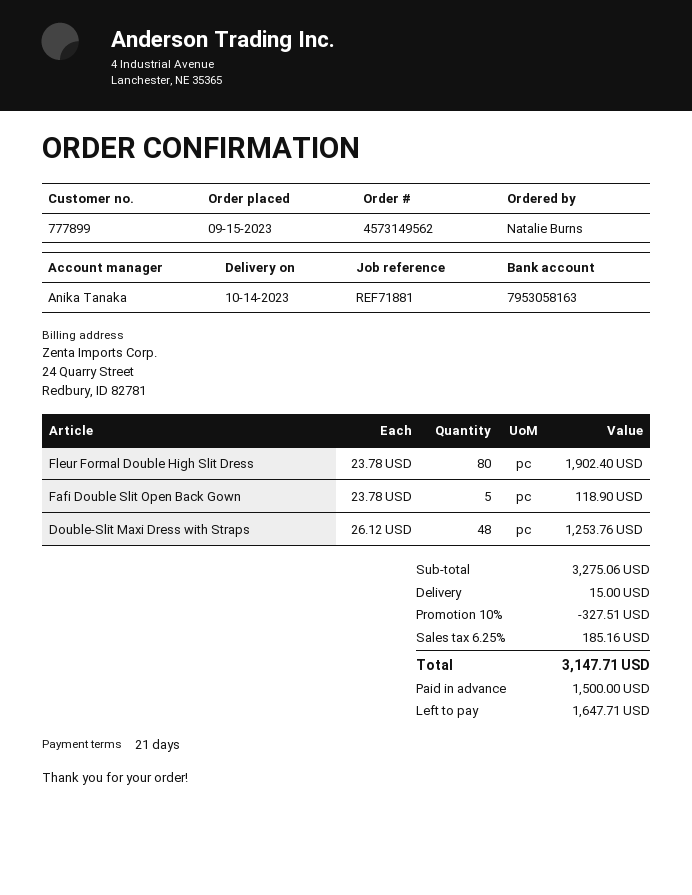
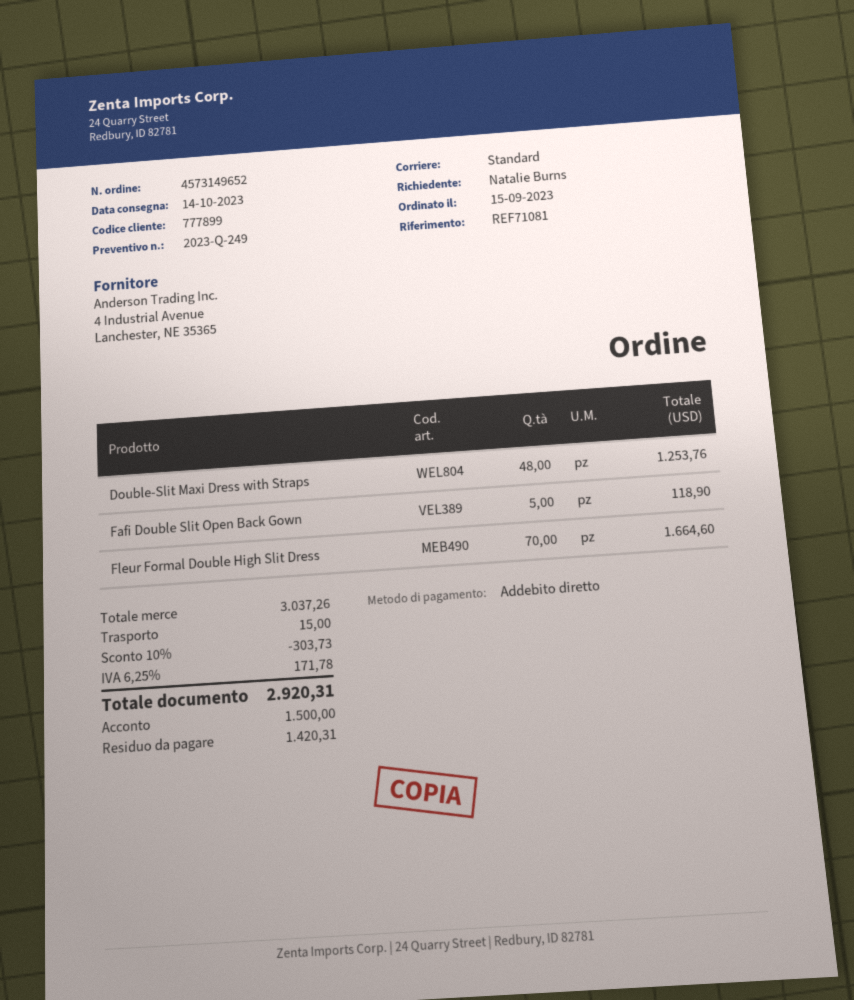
order number: 4573149562 -> 4573149652
reference: REF71881 -> REF71081
Fleur Formal Double High Slit Dress: 80 for 1902.40 -> 70 for 1664.60
subtotal: 3275.06 -> 3037.26
discount: 10% = 327.51 -> 10% = 303.73
tax: 6.25% = 185.16 -> 6.25% = 171.78
total: 3147.71 -> 2920.31
balance: 1647.71 -> 1420.31

